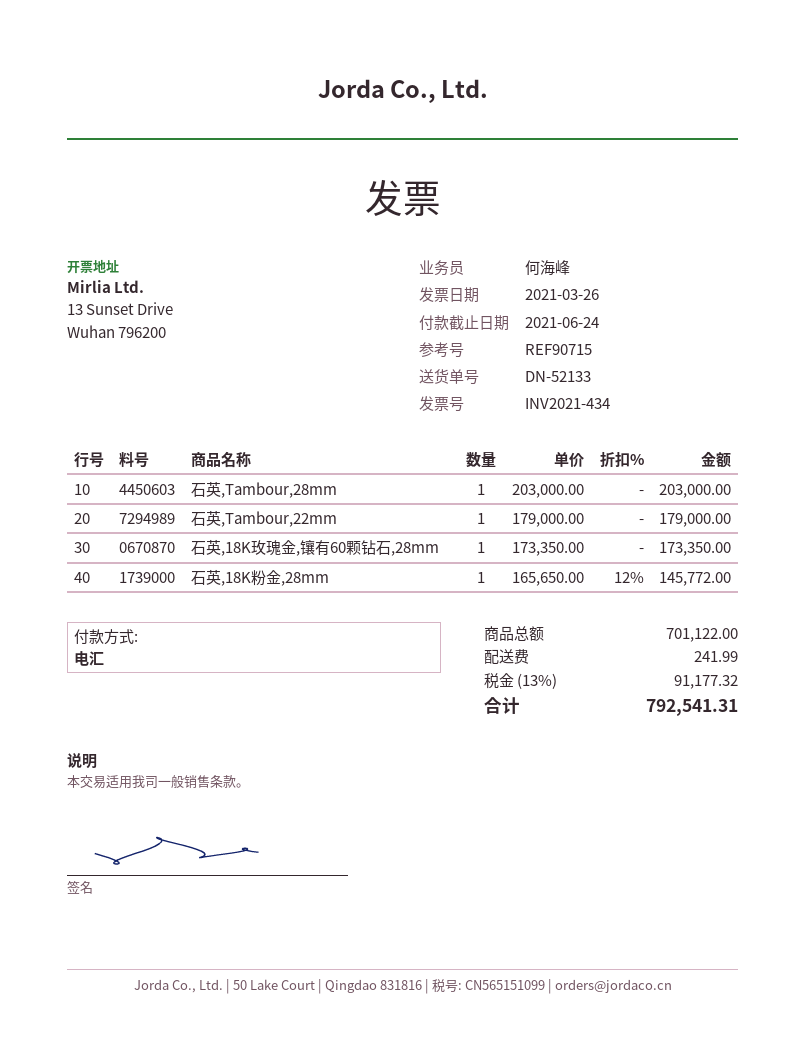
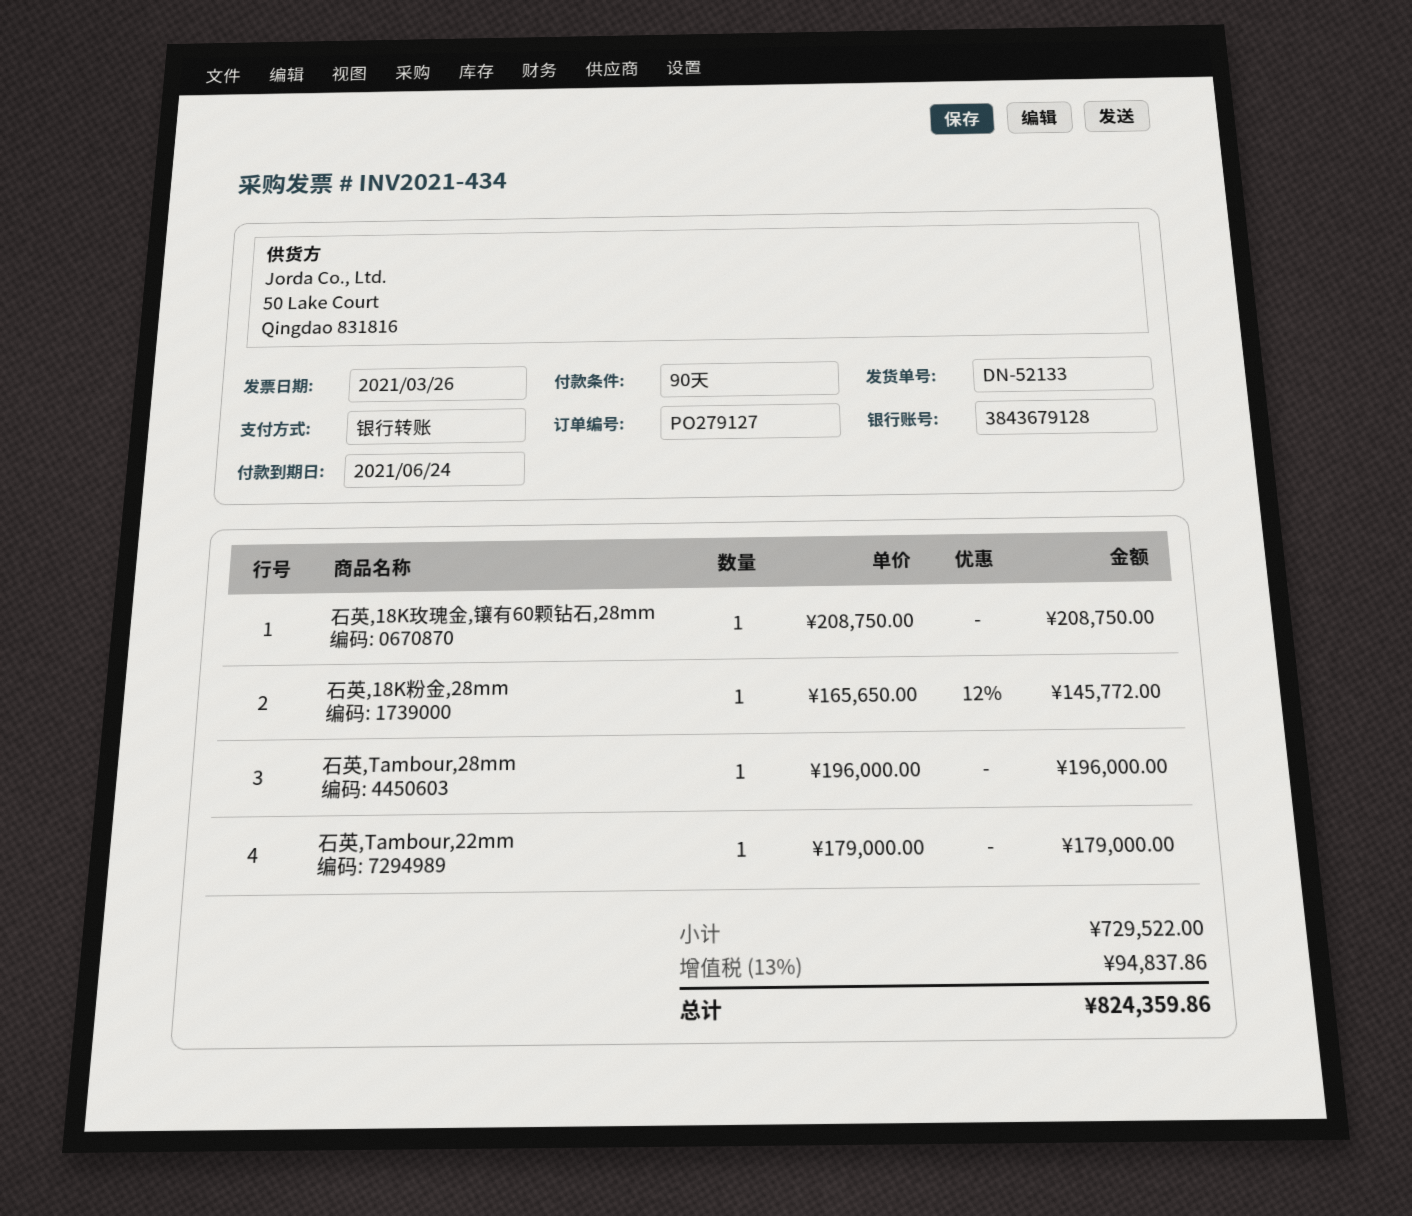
石英,Tambour,28mm: 1 x 203000.00 = 203000.00 -> 1 x 196000.00 = 196000.00
石英,18K玫瑰金,镶有60颗钻石,28mm: 1 x 173350.00 = 173350.00 -> 1 x 208750.00 = 208750.00
subtotal: 701122.00 -> 729522.00
shipping: 241.99 -> none
tax: 13% = 91177.32 -> 13% = 94837.86
total: 792541.31 -> 824359.86

